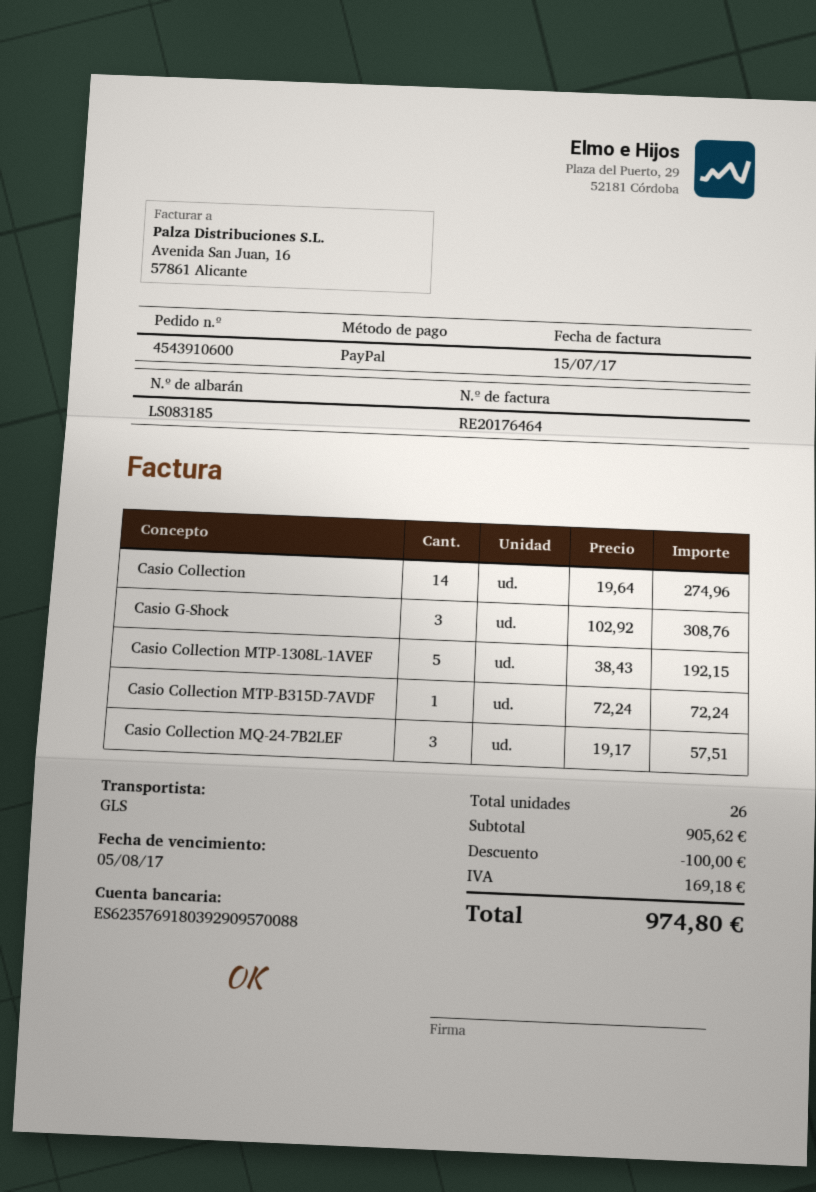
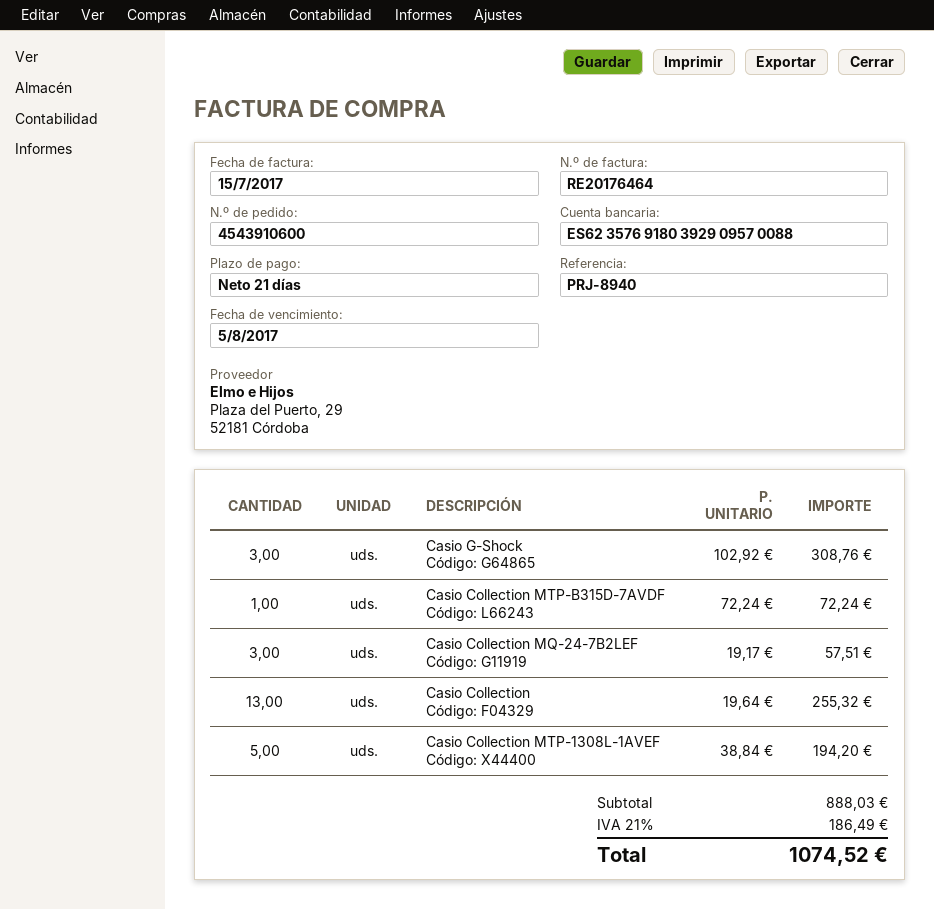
Casio Collection: 14 x 19.64 = 274.96 -> 13 x 19.64 = 255.32
Casio Collection MTP-1308L-1AVEF: 5 x 38.43 = 192.15 -> 5 x 38.84 = 194.20
subtotal: 905.62 -> 888.03
discount: 100.00 -> none
tax: 169.18 -> 186.49
total: 974.80 -> 1074.52

